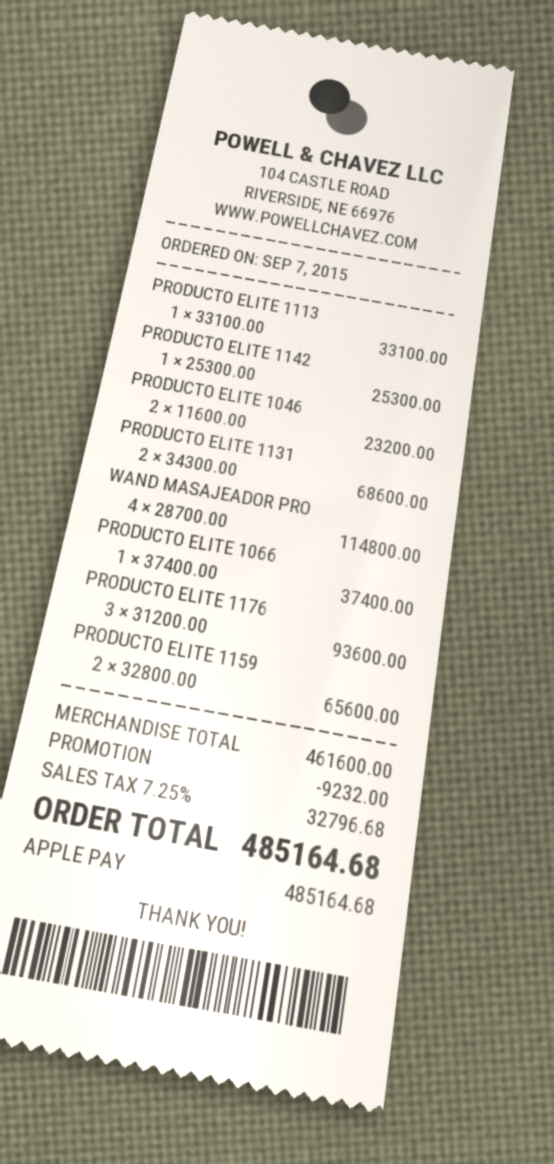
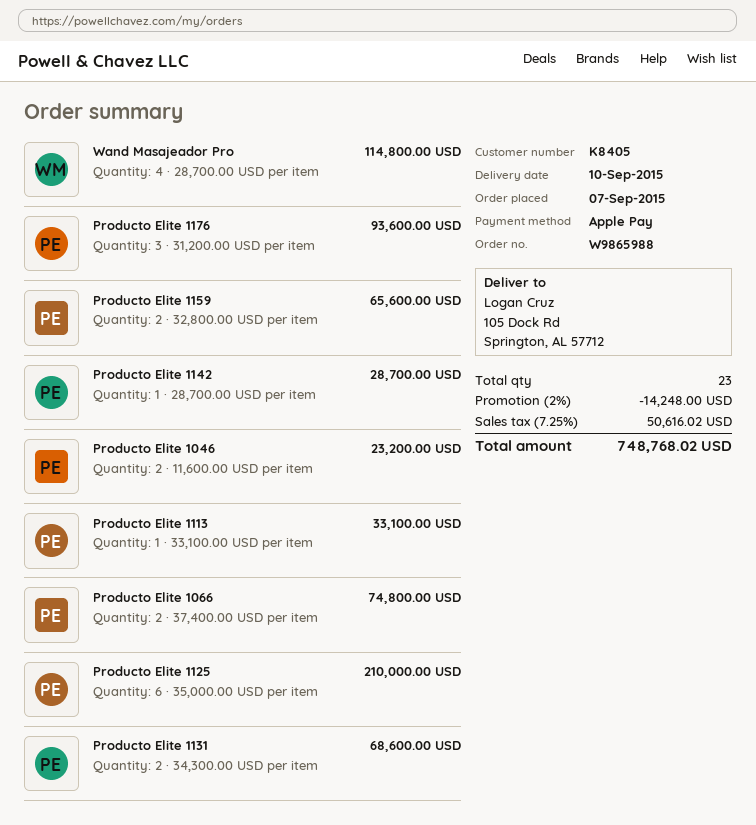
PRODUCTO ELITE 1142: 1 x 25300.00 = 25300.00 -> 1 x 28700.00 = 28700.00
PRODUCTO ELITE 1066: 1 x 37400.00 = 37400.00 -> 2 x 37400.00 = 74800.00
Producto Elite 1125: none -> 6 x 35000.00 = 210000.00
discount: 9232.00 -> 14248.00
tax: 7.25% = 32796.68 -> 7.25% = 50616.02
total: 485164.68 -> 748768.02

